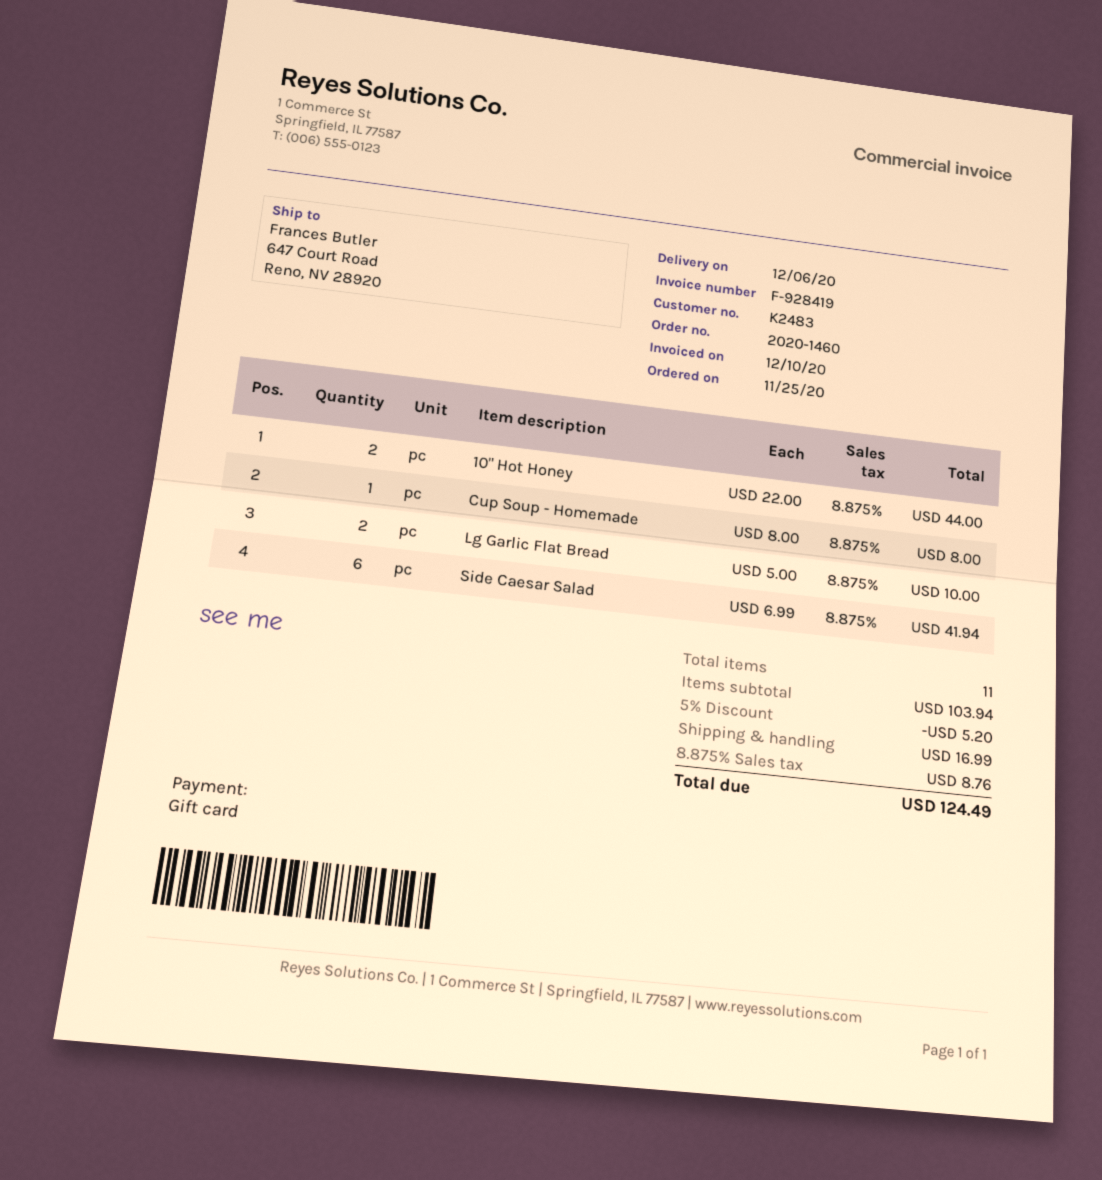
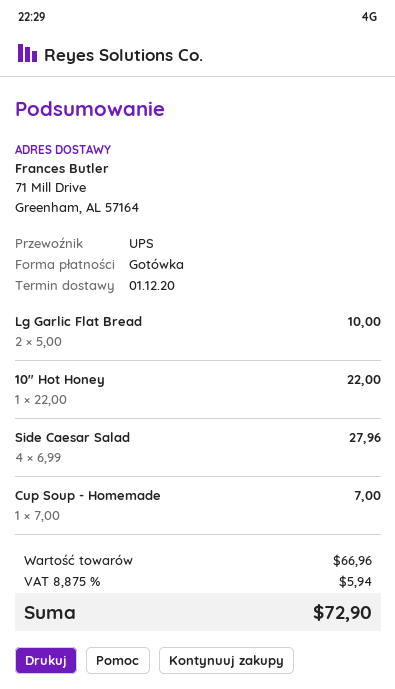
delivery date: 2020-12-06 -> 2020-12-01
payment method: gift card -> cash
ship to: 647 Court Road, Reno, NV 28920 -> 71 Mill Drive, Greenham, AL 57164
10" Hot Honey: 2 x 22.00 = 44.00 -> 1 x 22.00 = 22.00
Cup Soup - Homemade: 1 x 8.00 = 8.00 -> 1 x 7.00 = 7.00
Side Caesar Salad: 6 x 6.99 = 41.94 -> 4 x 6.99 = 27.96
subtotal: 103.94 -> 66.96
discount: 5% = 5.20 -> none
shipping: 16.99 -> none
tax: 8.875% = 8.76 -> 8.875% = 5.94
total: 124.49 -> 72.90

